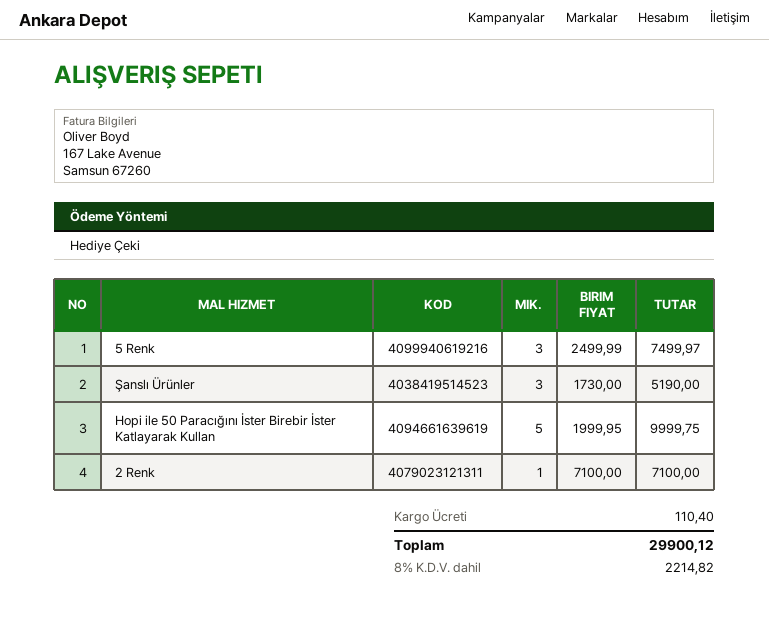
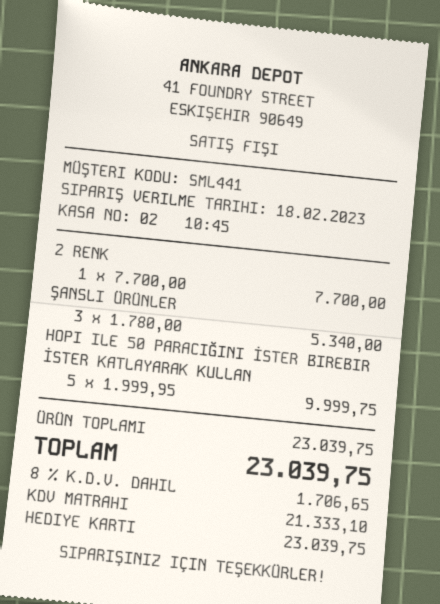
5 Renk: 3 x 2499.99 = 7499.97 -> none
Şanslı Ürünler: 3 x 1730.00 = 5190.00 -> 3 x 1780.00 = 5340.00
2 Renk: 1 x 7100.00 = 7100.00 -> 1 x 7700.00 = 7700.00
shipping: 110.40 -> none
tax: 8% = 2214.82 -> 8% = 1706.65
total: 29900.12 -> 23039.75

